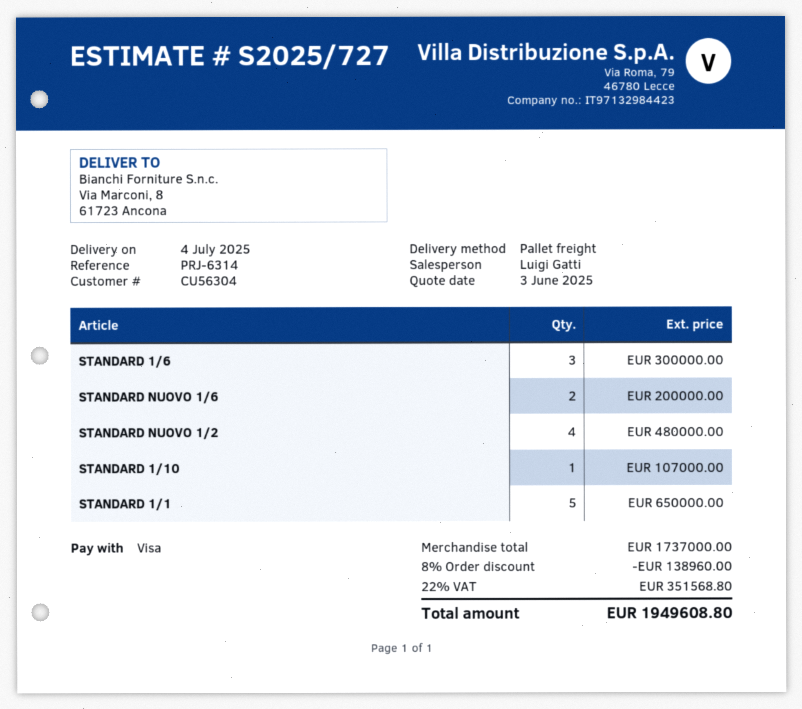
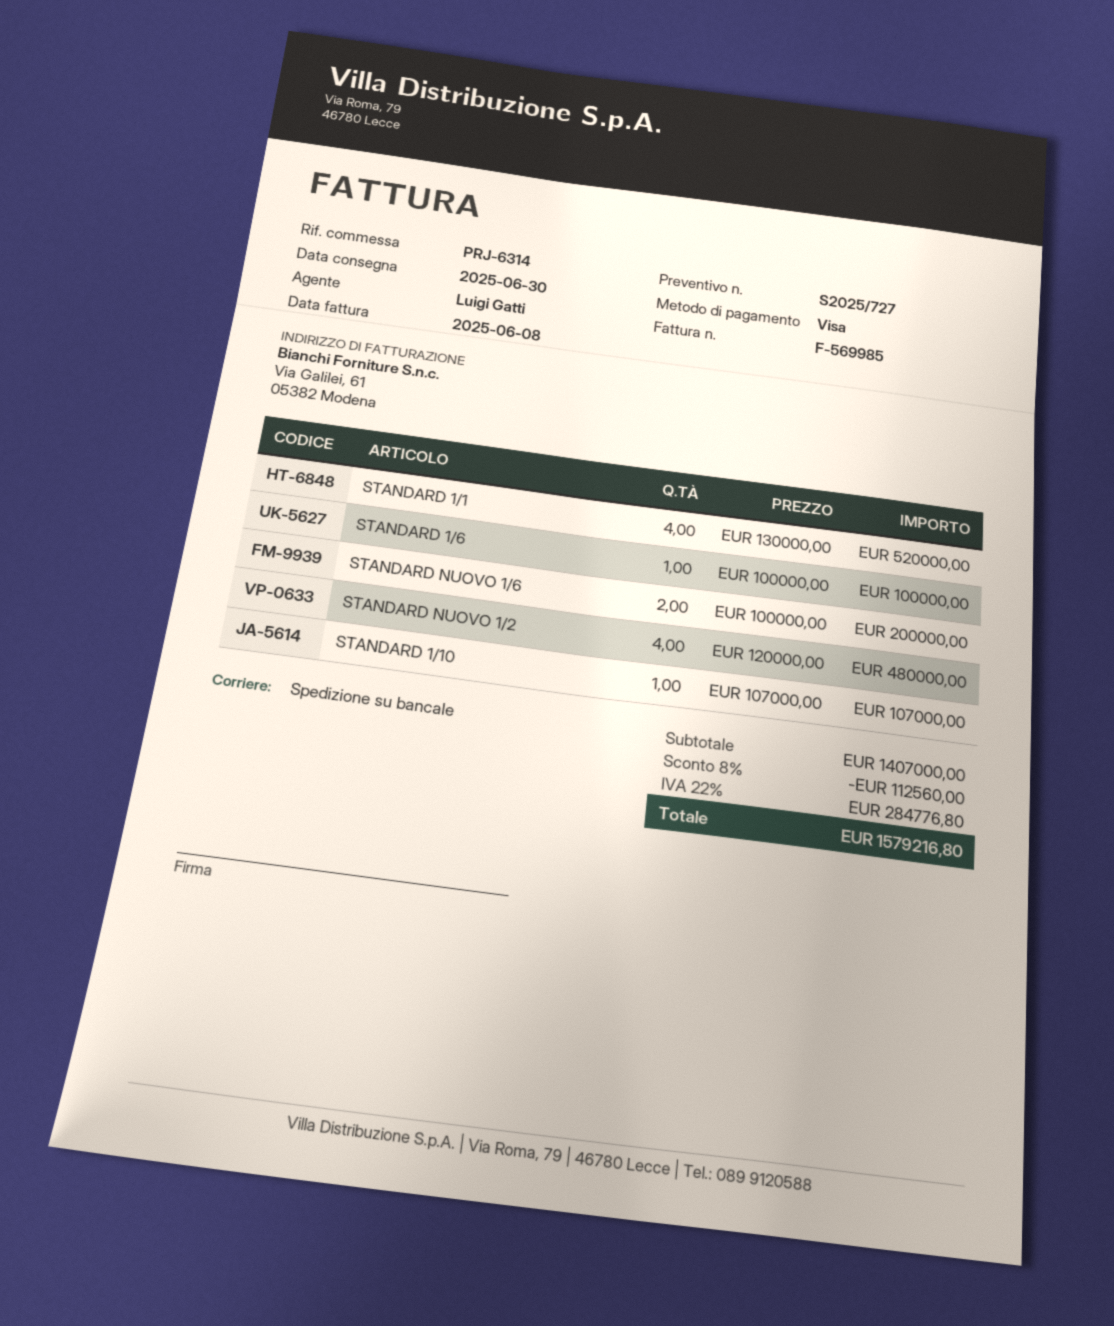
delivery date: 2025-07-04 -> 2025-06-30
STANDARD 1/6: 3 for 300000.00 -> 1 for 100000.00
STANDARD 1/1: 5 for 650000.00 -> 4 for 520000.00
subtotal: 1737000.00 -> 1407000.00
discount: 8% = 138960.00 -> 8% = 112560.00
tax: 22% = 351568.80 -> 22% = 284776.80
total: 1949608.80 -> 1579216.80

